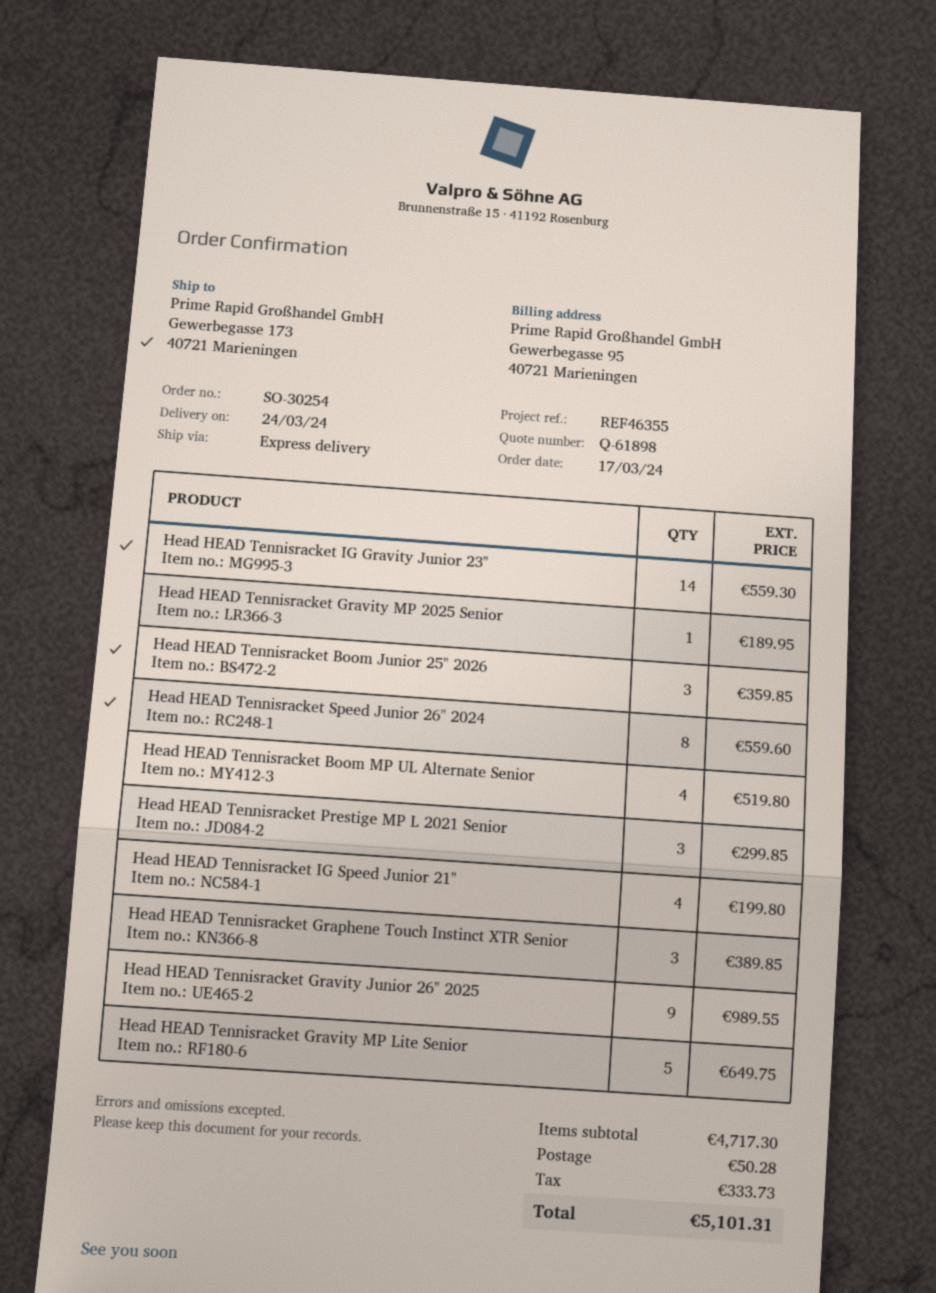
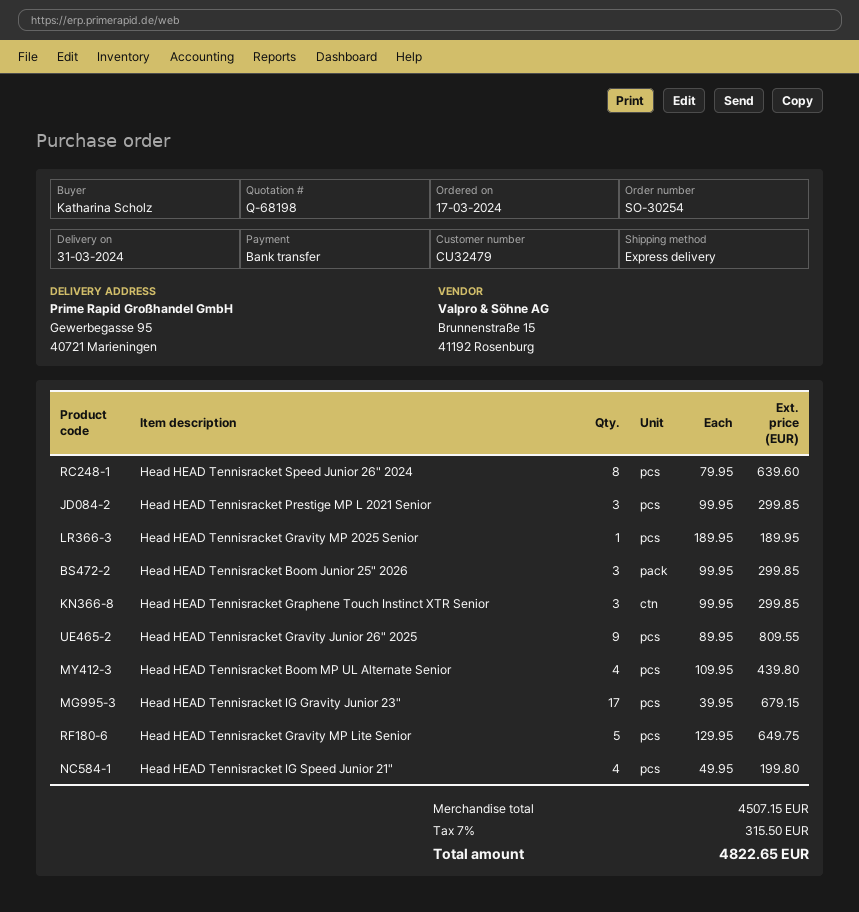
quote number: Q-61898 -> Q-68198
delivery date: 2024-03-24 -> 2024-03-31
ship to: Gewerbegasse 173, 40721 Marieningen -> Gewerbegasse 95, 40721 Marieningen
Head HEAD Tennisracket IG Gravity Junior 23": 14 for 559.30 -> 17 for 679.15
Head HEAD Tennisracket Boom Junior 25" 2026: 3 for 359.85 -> 3 for 299.85
Head HEAD Tennisracket Speed Junior 26" 2024: 8 for 559.60 -> 8 for 639.60
Head HEAD Tennisracket Boom MP UL Alternate Senior: 4 for 519.80 -> 4 for 439.80
Head HEAD Tennisracket Graphene Touch Instinct XTR Senior: 3 for 389.85 -> 3 for 299.85
Head HEAD Tennisracket Gravity Junior 26" 2025: 9 for 989.55 -> 9 for 809.55
subtotal: 4717.30 -> 4507.15
shipping: 50.28 -> none
tax: 333.73 -> 315.50
total: 5101.31 -> 4822.65

